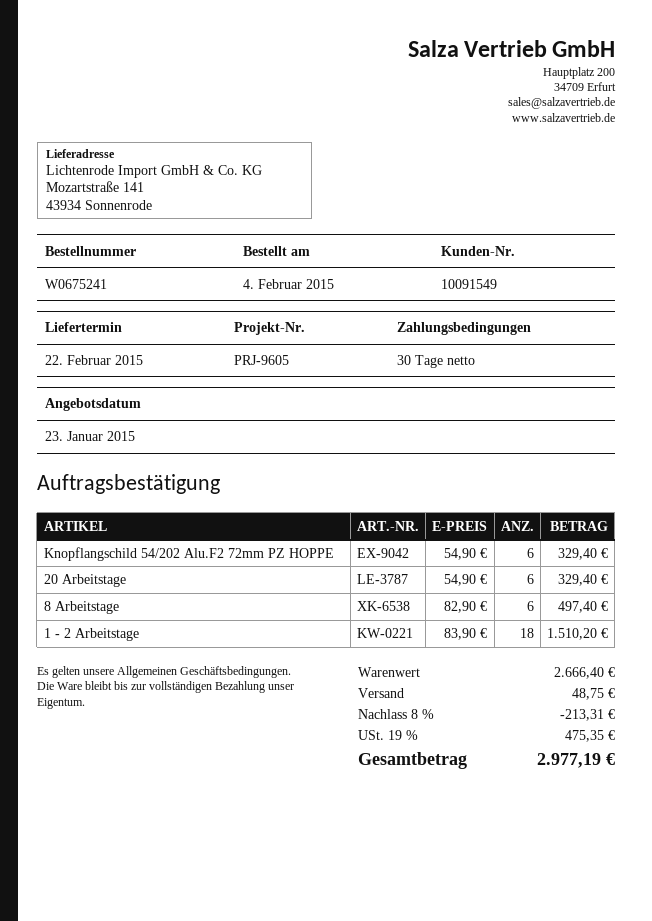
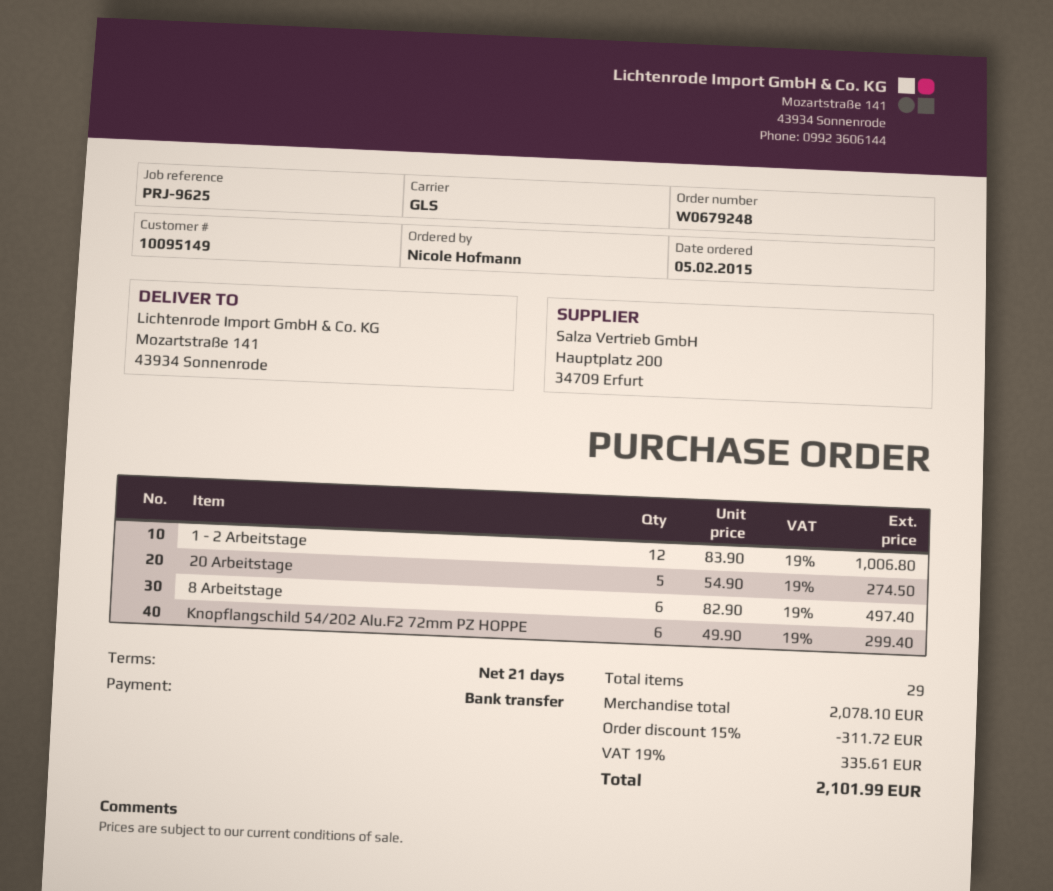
order number: W0675241 -> W0679248
order date: 2015-02-04 -> 2015-02-05
payment terms: 30 days -> 21 days
customer number: 10091549 -> 10095149
reference: PRJ-9605 -> PRJ-9625
Knopflangschild 54/202 Alu.F2 72mm PZ HOPPE: 6 x 54.90 = 329.40 -> 6 x 49.90 = 299.40
20 Arbeitstage: 6 x 54.90 = 329.40 -> 5 x 54.90 = 274.50
1 - 2 Arbeitstage: 18 x 83.90 = 1510.20 -> 12 x 83.90 = 1006.80
subtotal: 2666.40 -> 2078.10
discount: 8% = 213.31 -> 15% = 311.72
shipping: 48.75 -> none
tax: 19% = 475.35 -> 19% = 335.61
total: 2977.19 -> 2101.99

